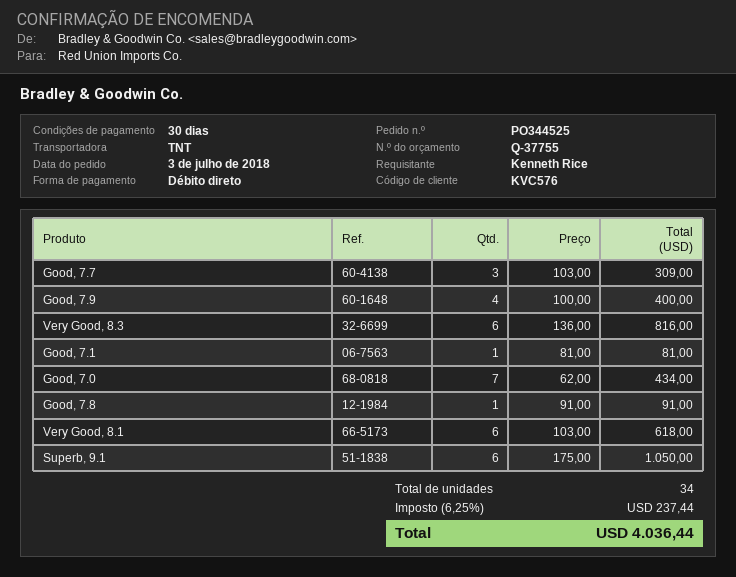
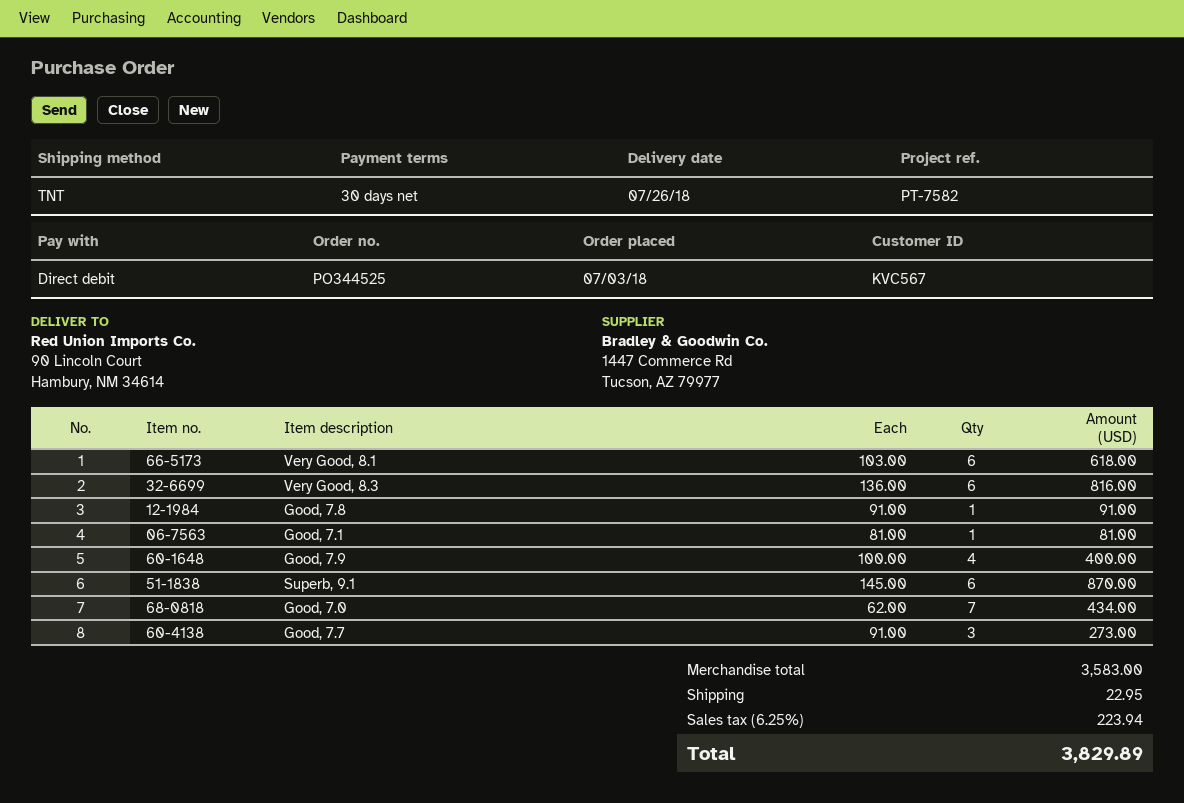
customer number: KVC576 -> KVC567
Good, 7.7: 3 x 103.00 = 309.00 -> 3 x 91.00 = 273.00
Superb, 9.1: 6 x 175.00 = 1050.00 -> 6 x 145.00 = 870.00
shipping: none -> 22.95
tax: 6.25% = 237.44 -> 6.25% = 223.94
total: 4036.44 -> 3829.89

